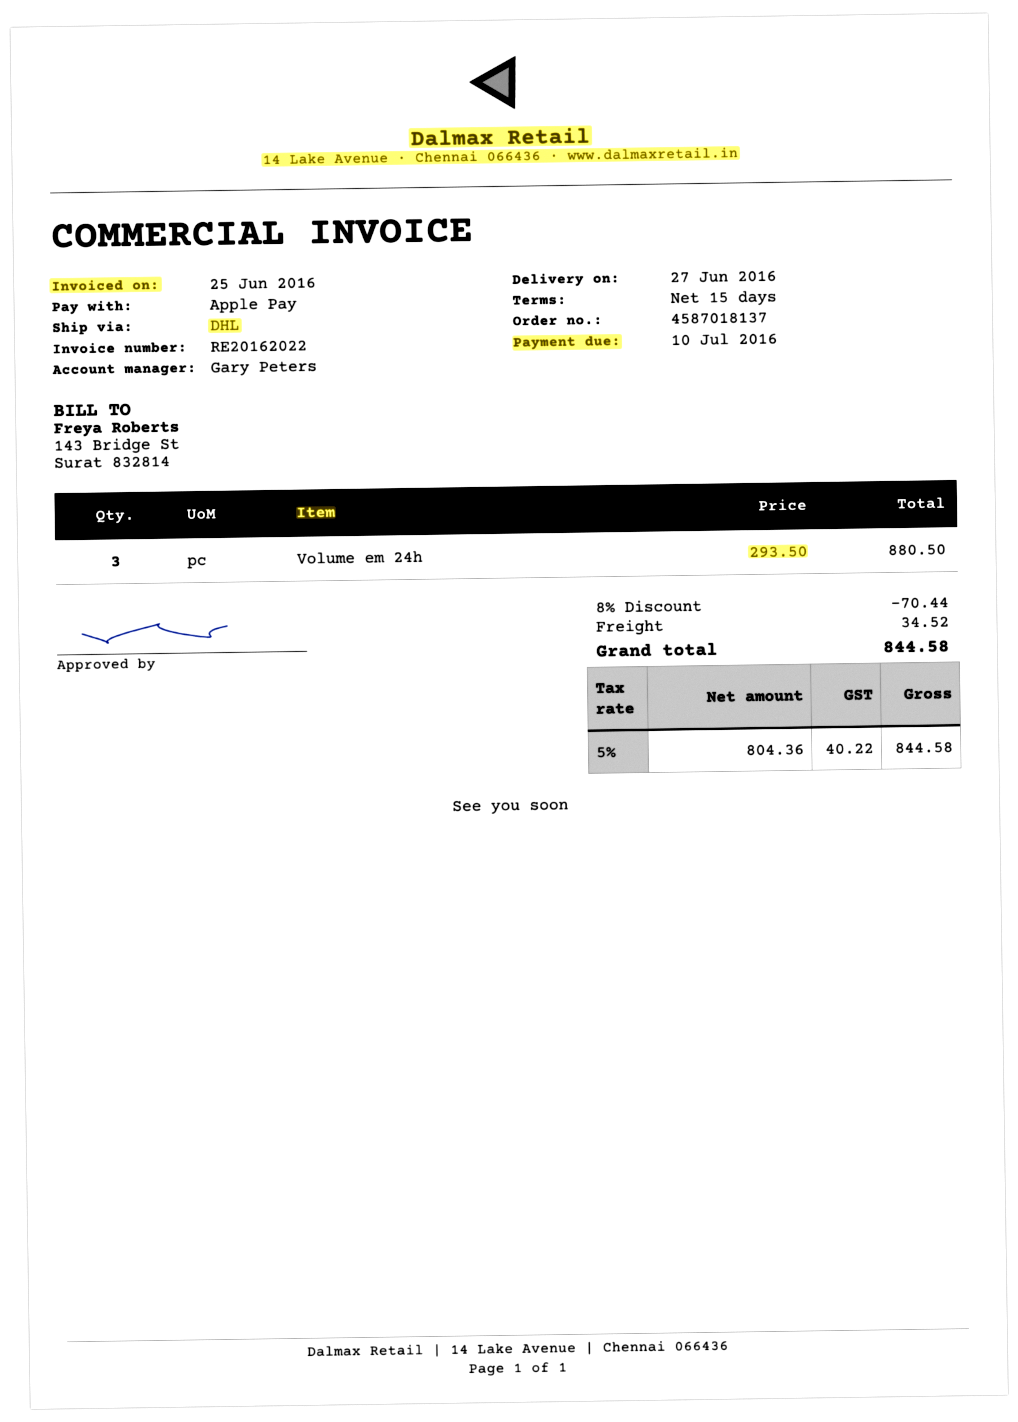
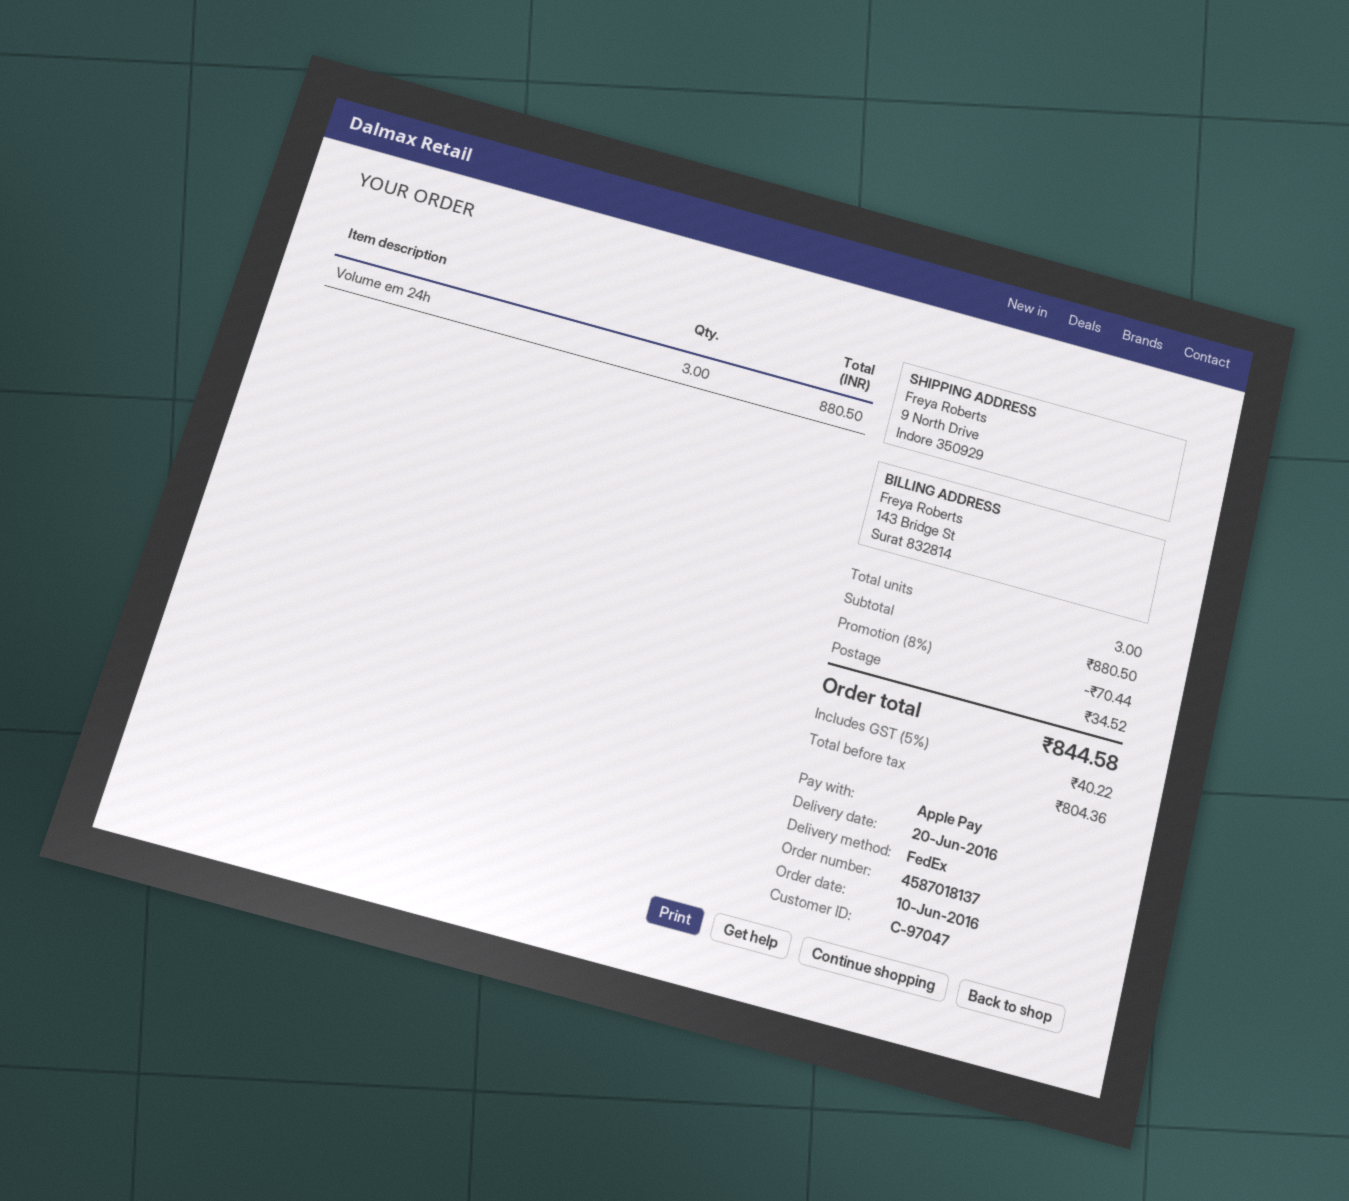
delivery date: 2016-06-27 -> 2016-06-20
shipping method: DHL -> FedEx

